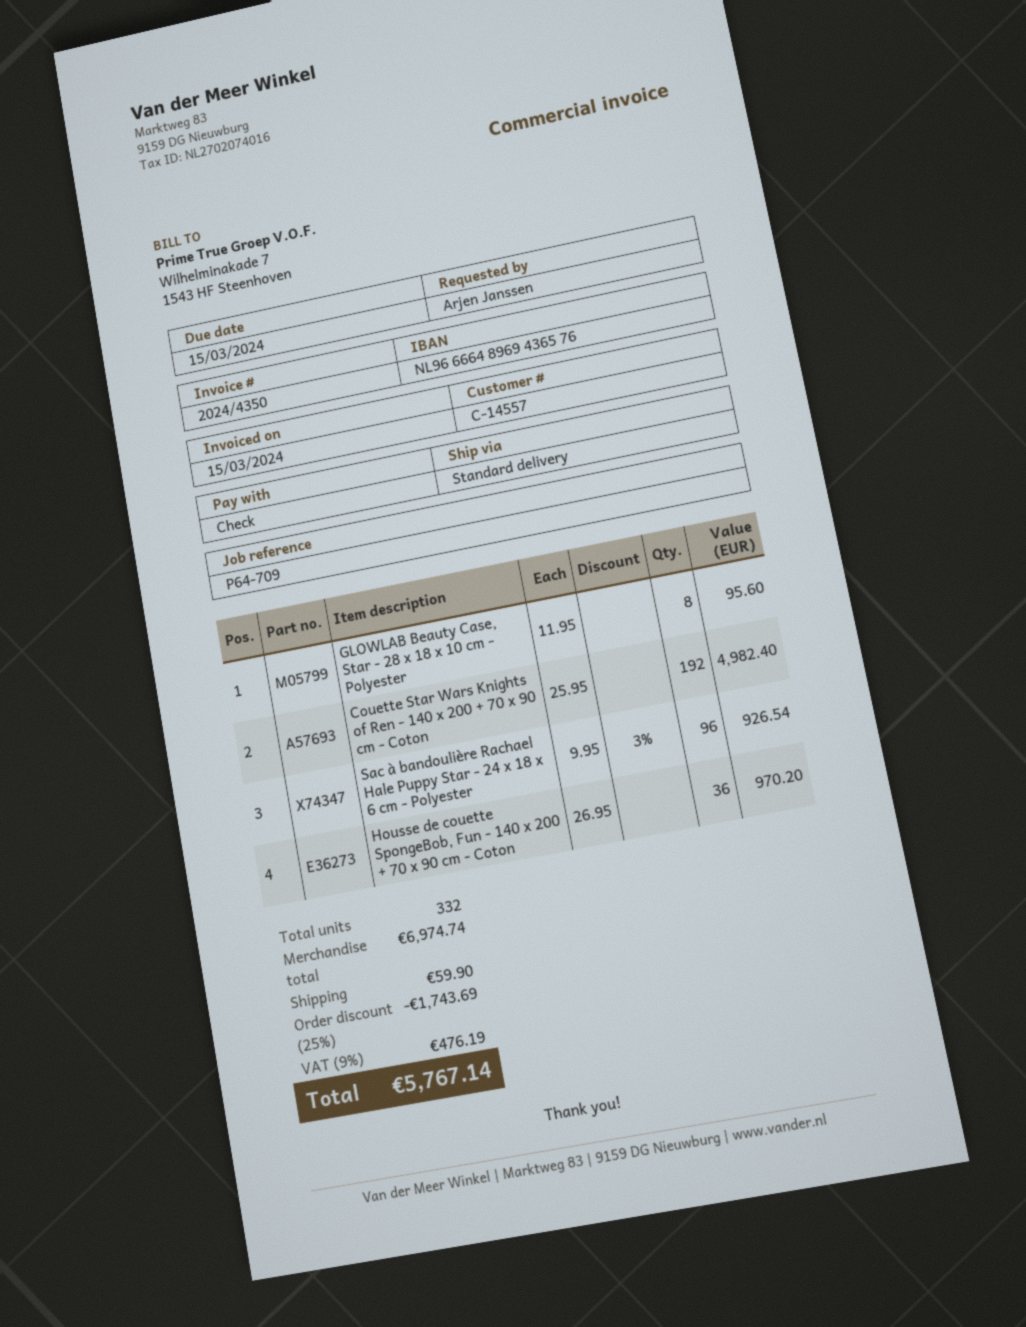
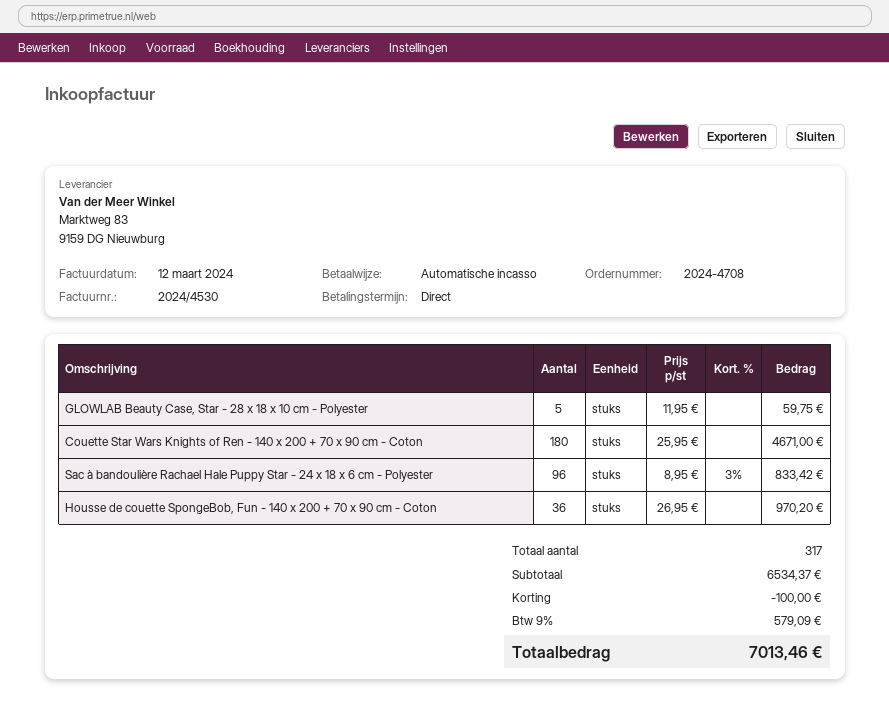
invoice number: 2024/4350 -> 2024/4530
invoice date: 2024-03-15 -> 2024-03-12
payment method: cheque -> direct debit
GLOWLAB Beauty Case, Star - 28 x 18 x 10 cm - Polyester: 8 x 11.95 = 95.60 -> 5 x 11.95 = 59.75
Couette Star Wars Knights of Ren - 140 x 200 + 70 x 90 cm - Coton: 192 x 25.95 = 4982.40 -> 180 x 25.95 = 4671.00
Sac à bandoulière Rachael Hale Puppy Star - 24 x 18 x 6 cm - Polyester: 96 x 9.95 - 3% = 926.54 -> 96 x 8.95 - 3% = 833.42
total quantity: 332 -> 317
subtotal: 6974.74 -> 6534.37
discount: 1743.69 -> 100.00
shipping: 59.90 -> none
tax: 9% = 476.19 -> 9% = 579.09
total: 5767.14 -> 7013.46

